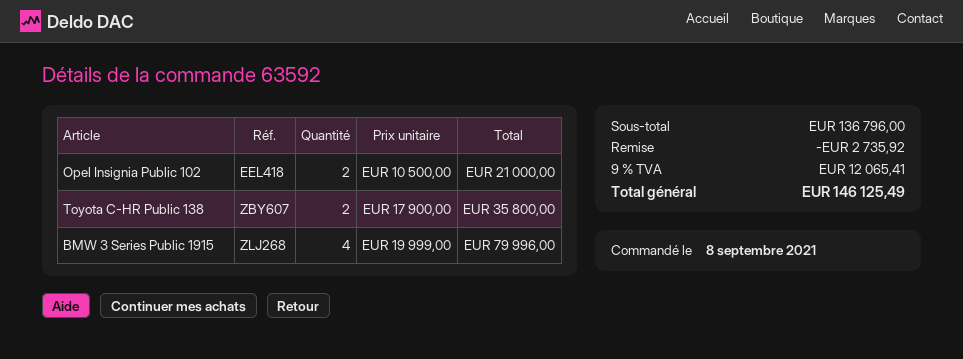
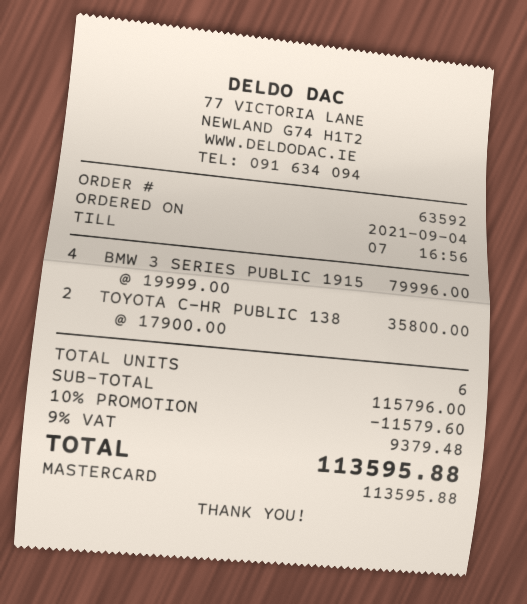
order date: 2021-09-08 -> 2021-09-04
Opel Insignia Public 102: 2 x 10500.00 = 21000.00 -> none
subtotal: 136796.00 -> 115796.00
discount: 2735.92 -> 11579.60
tax: 9% = 12065.41 -> 9% = 9379.48
total: 146125.49 -> 113595.88

